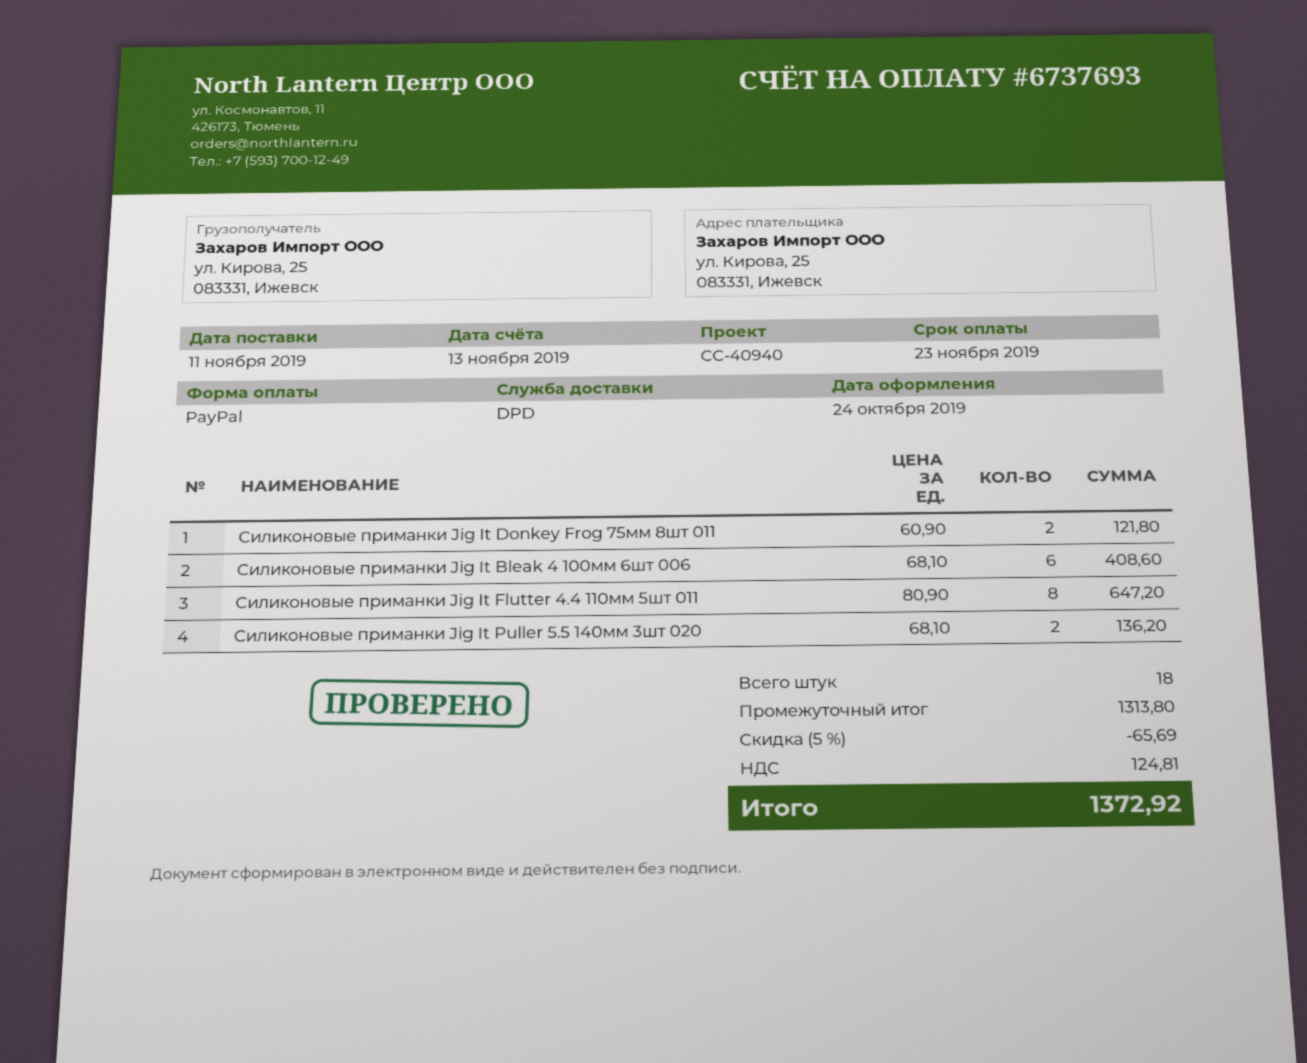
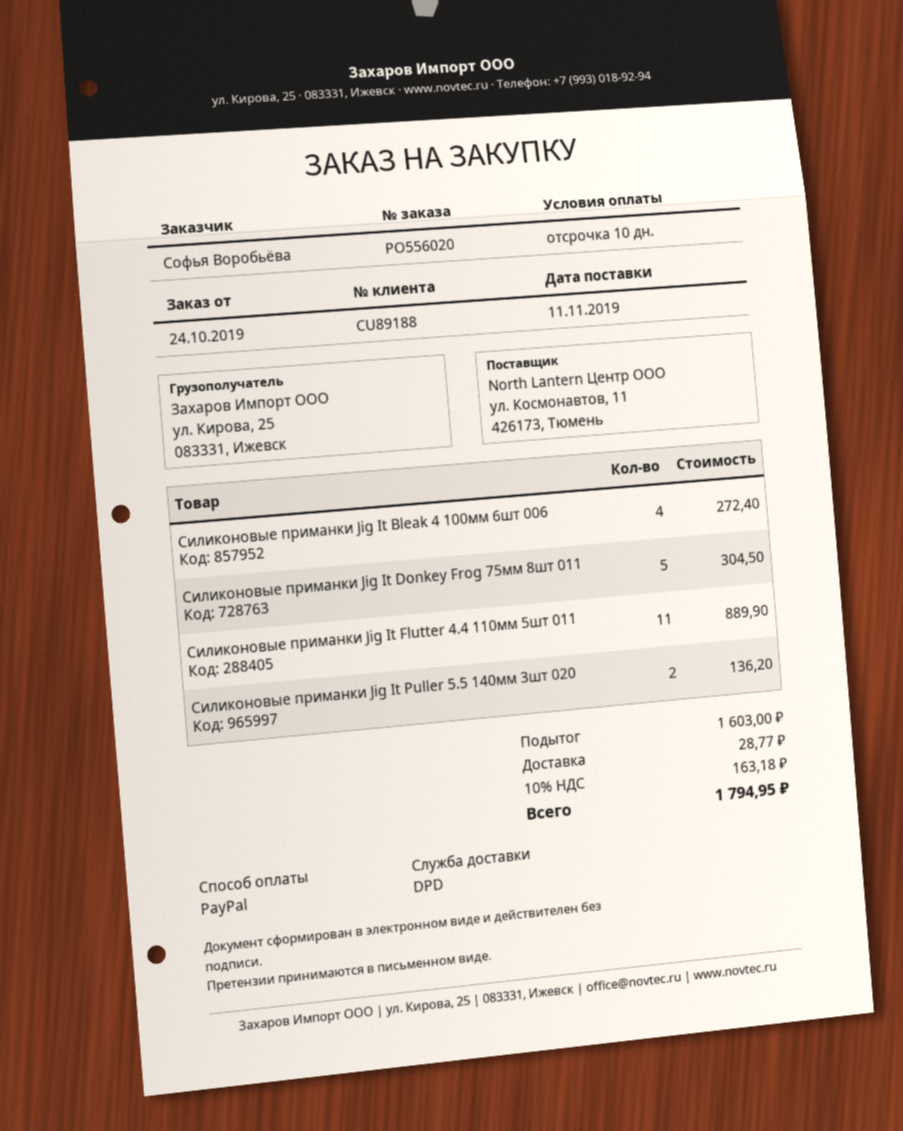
Силиконовые приманки Jig It Donkey Frog 75мм 8шт 011: 2 for 121.80 -> 5 for 304.50
Силиконовые приманки Jig It Bleak 4 100мм 6шт 006: 6 for 408.60 -> 4 for 272.40
Силиконовые приманки Jig It Flutter 4.4 110мм 5шт 011: 8 for 647.20 -> 11 for 889.90
subtotal: 1313.80 -> 1603.00
discount: 5% = 65.69 -> none
shipping: none -> 28.77
tax: 124.81 -> 163.18
total: 1372.92 -> 1794.95

